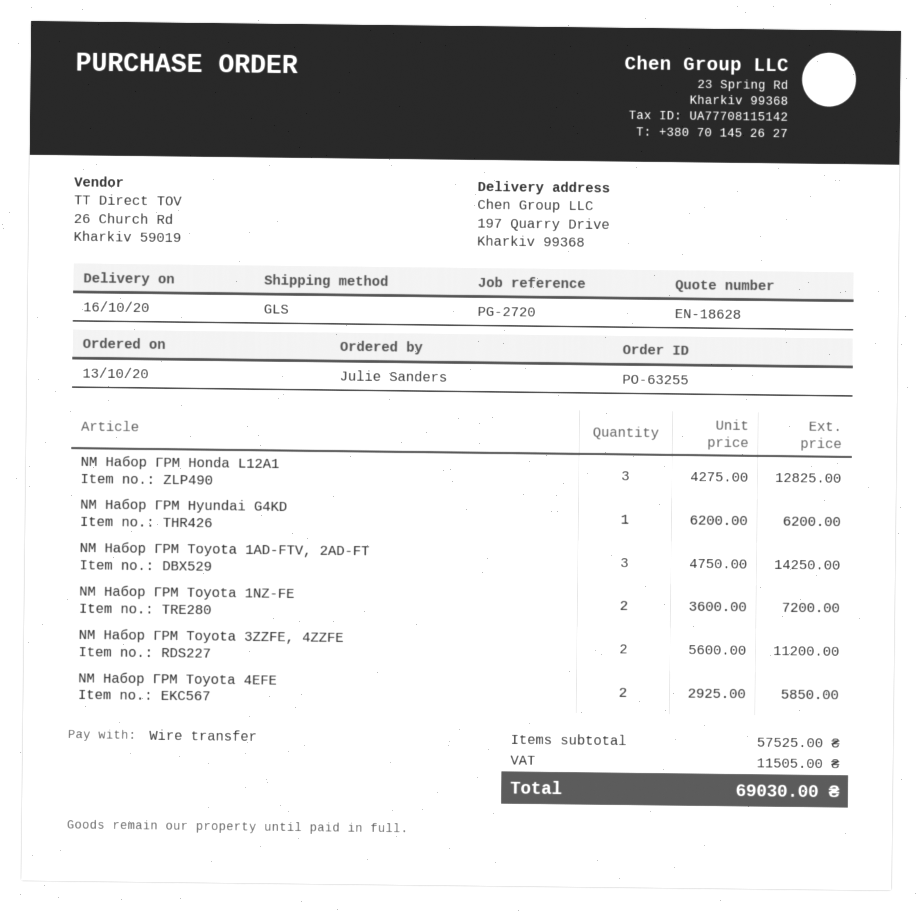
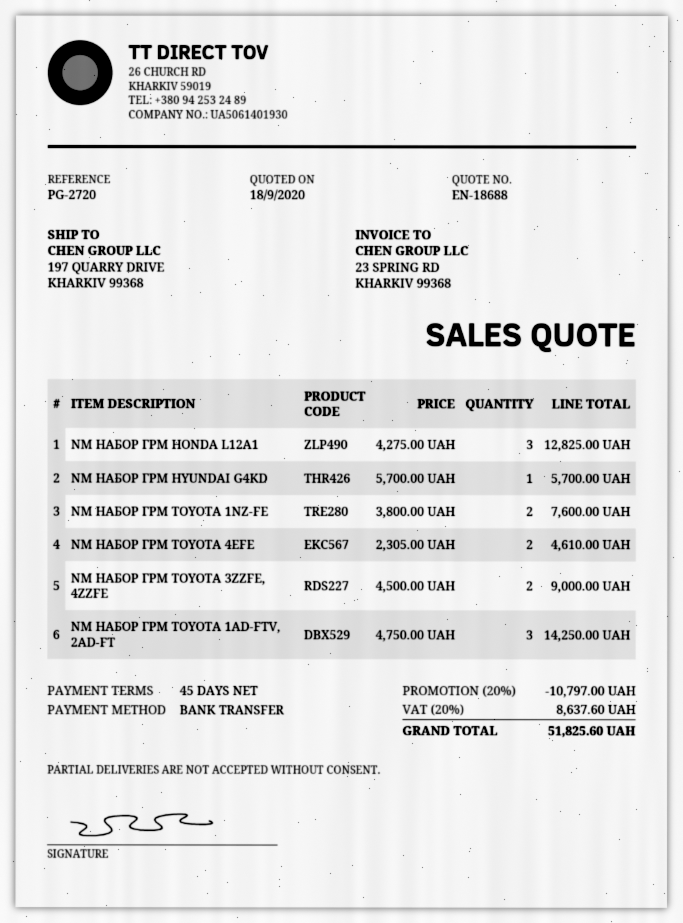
quote number: EN-18628 -> EN-18688
NM Набор ГРМ Hyundai G4KD: 1 x 6200.00 = 6200.00 -> 1 x 5700.00 = 5700.00
NM Набор ГРМ Toyota 1NZ-FE: 2 x 3600.00 = 7200.00 -> 2 x 3800.00 = 7600.00
NM Набор ГРМ Toyota 3ZZFE, 4ZZFE: 2 x 5600.00 = 11200.00 -> 2 x 4500.00 = 9000.00
NM Набор ГРМ Toyota 4EFE: 2 x 2925.00 = 5850.00 -> 2 x 2305.00 = 4610.00
discount: none -> 20% = 10797.00
tax: 11505.00 -> 8637.60
total: 69030.00 -> 51825.60

